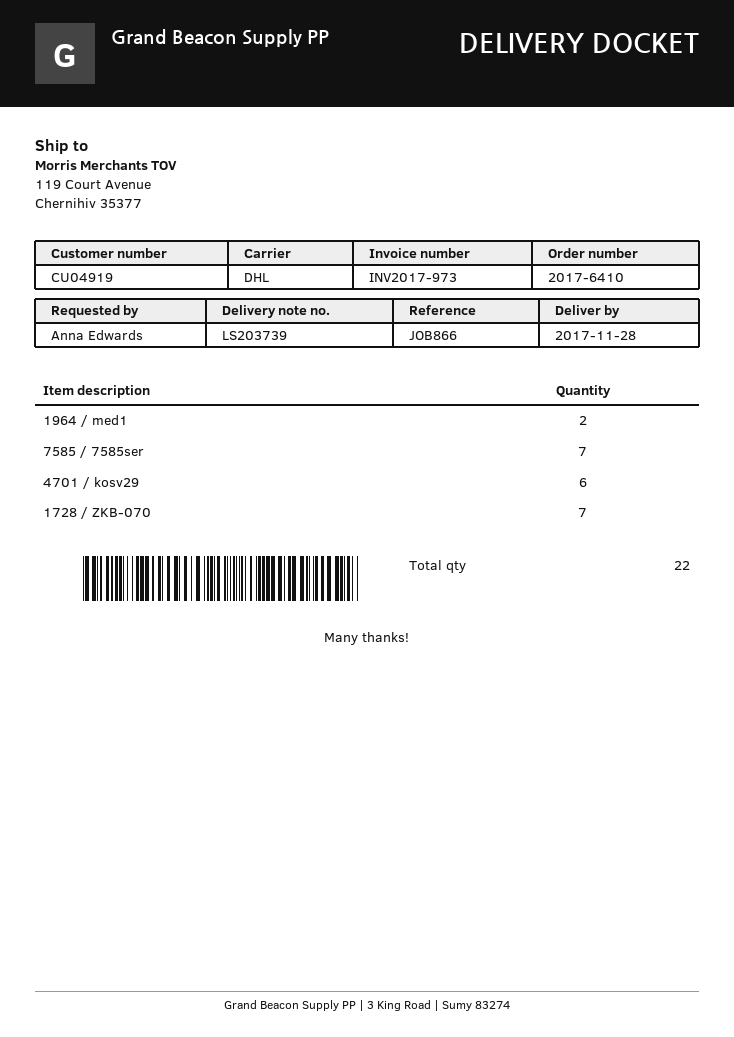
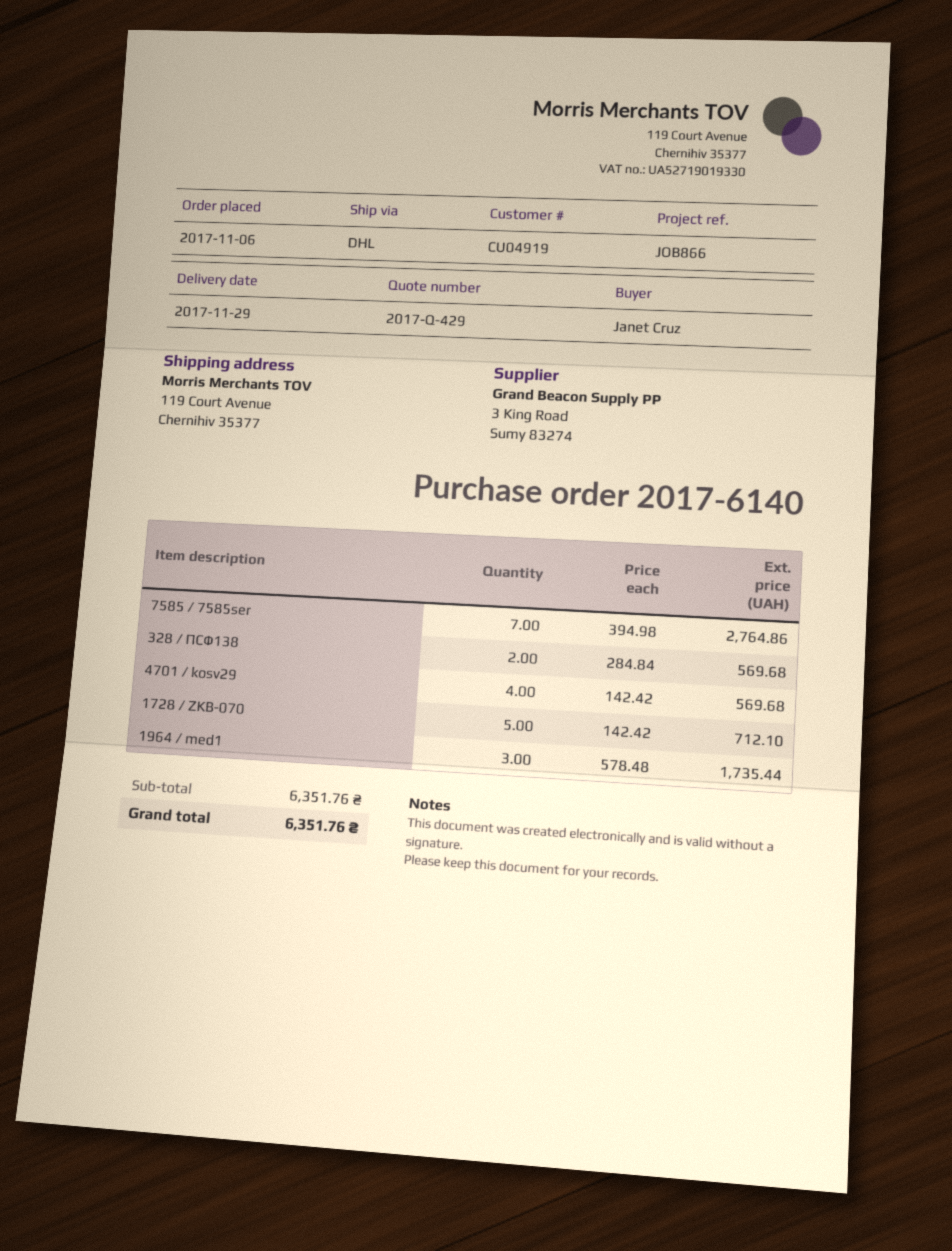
order number: 2017-6410 -> 2017-6140
delivery date: 2017-11-28 -> 2017-11-29
ordered by: Anna Edwards -> Janet Cruz
1964 / med1: 2 -> 3
4701 / kosv29: 6 -> 4
1728 / ZKB-070: 7 -> 5
328 / ПСФ138: none -> 2

